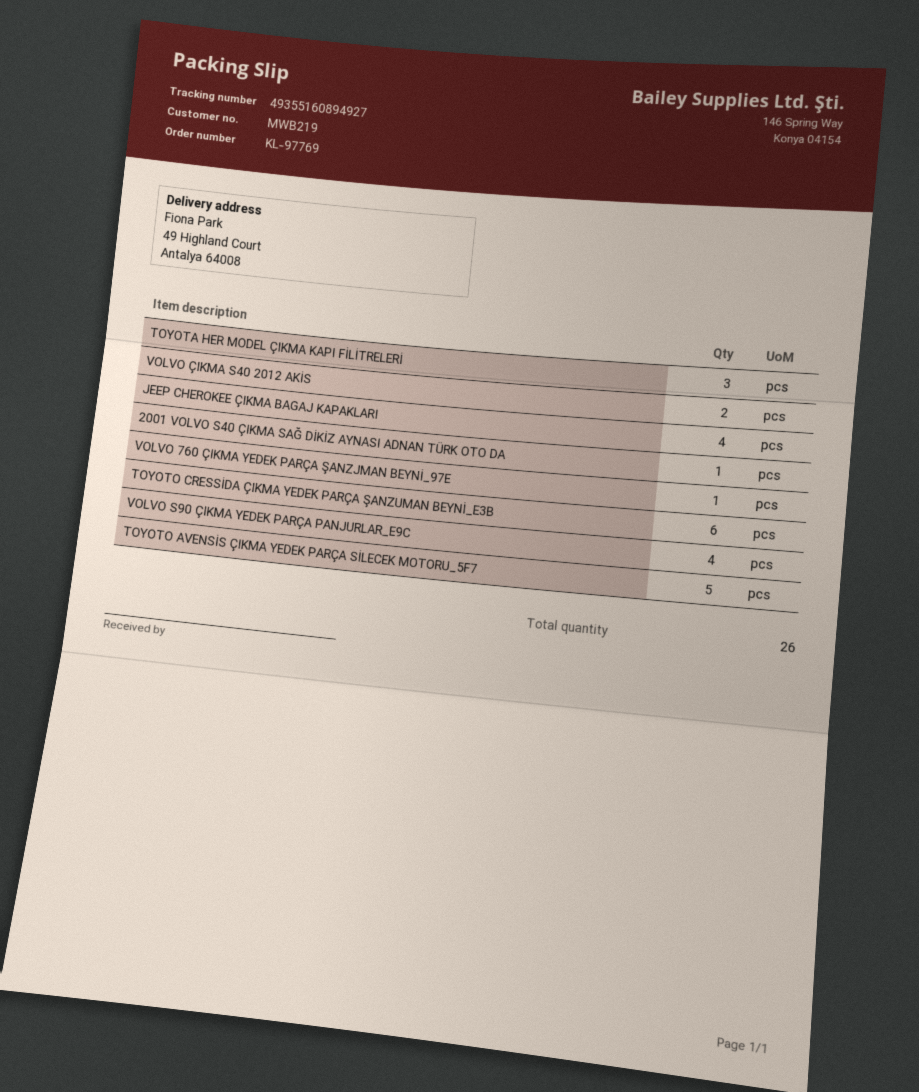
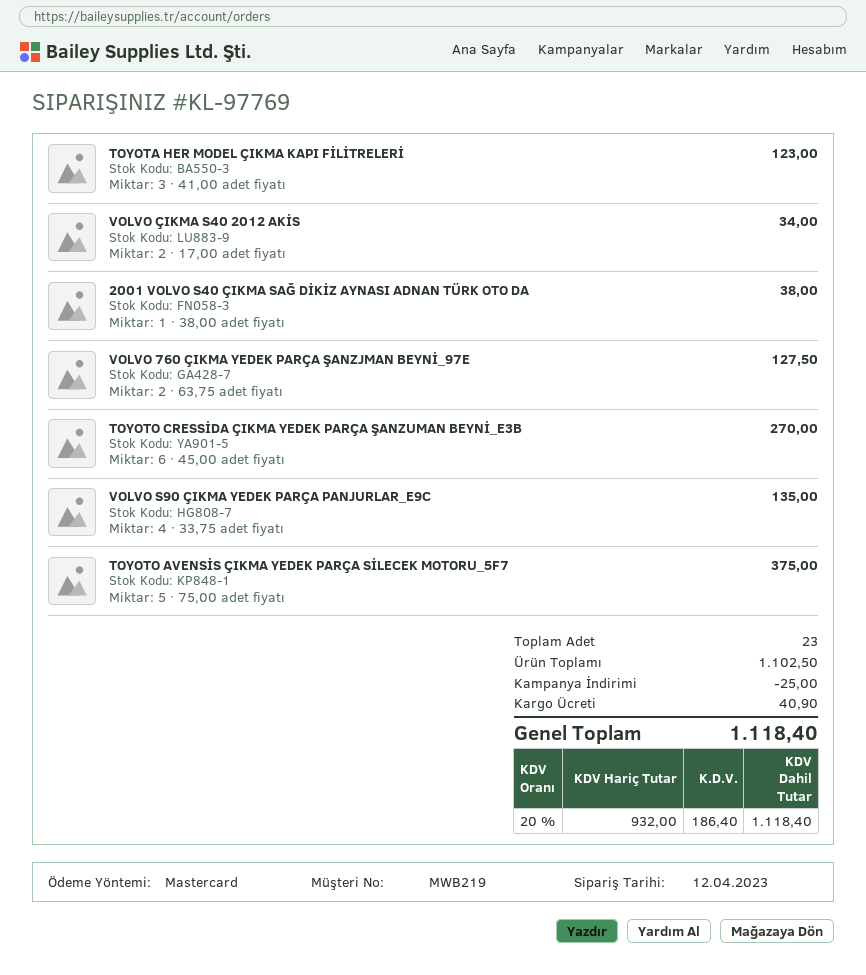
JEEP CHEROKEE ÇIKMA BAGAJ KAPAKLARI: 4 -> none
VOLVO 760 ÇIKMA YEDEK PARÇA ŞANZJMAN BEYNİ_97E: 1 -> 2
total quantity: 26 -> 23

